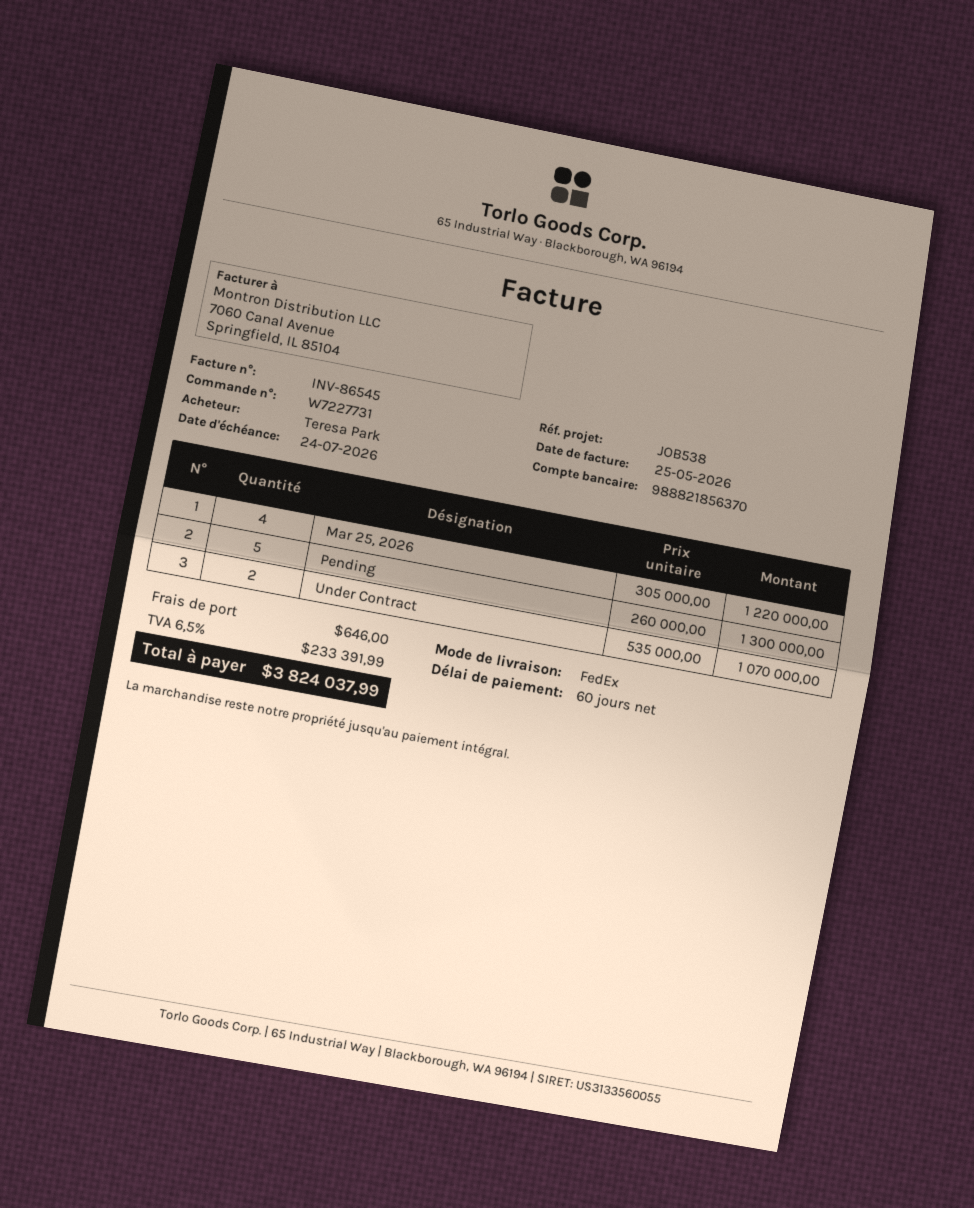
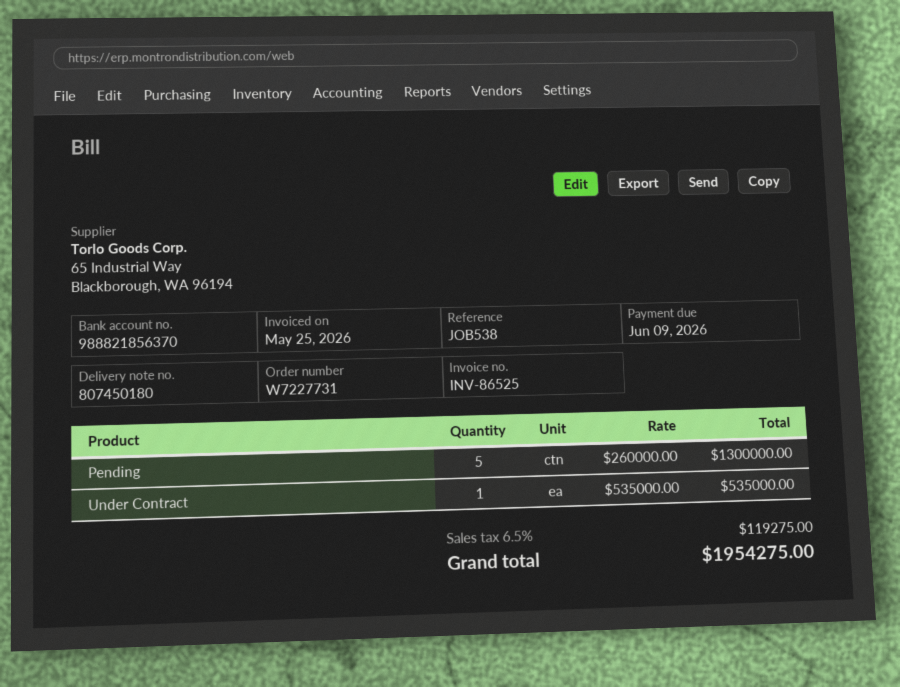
invoice number: INV-86545 -> INV-86525
due date: 2026-07-24 -> 2026-06-09
Mar 25, 2026: 4 x 305000.00 = 1220000.00 -> none
Under Contract: 2 x 535000.00 = 1070000.00 -> 1 x 535000.00 = 535000.00
shipping: 646.00 -> none
tax: 6.5% = 233391.99 -> 6.5% = 119275.00
total: 3824037.99 -> 1954275.00

